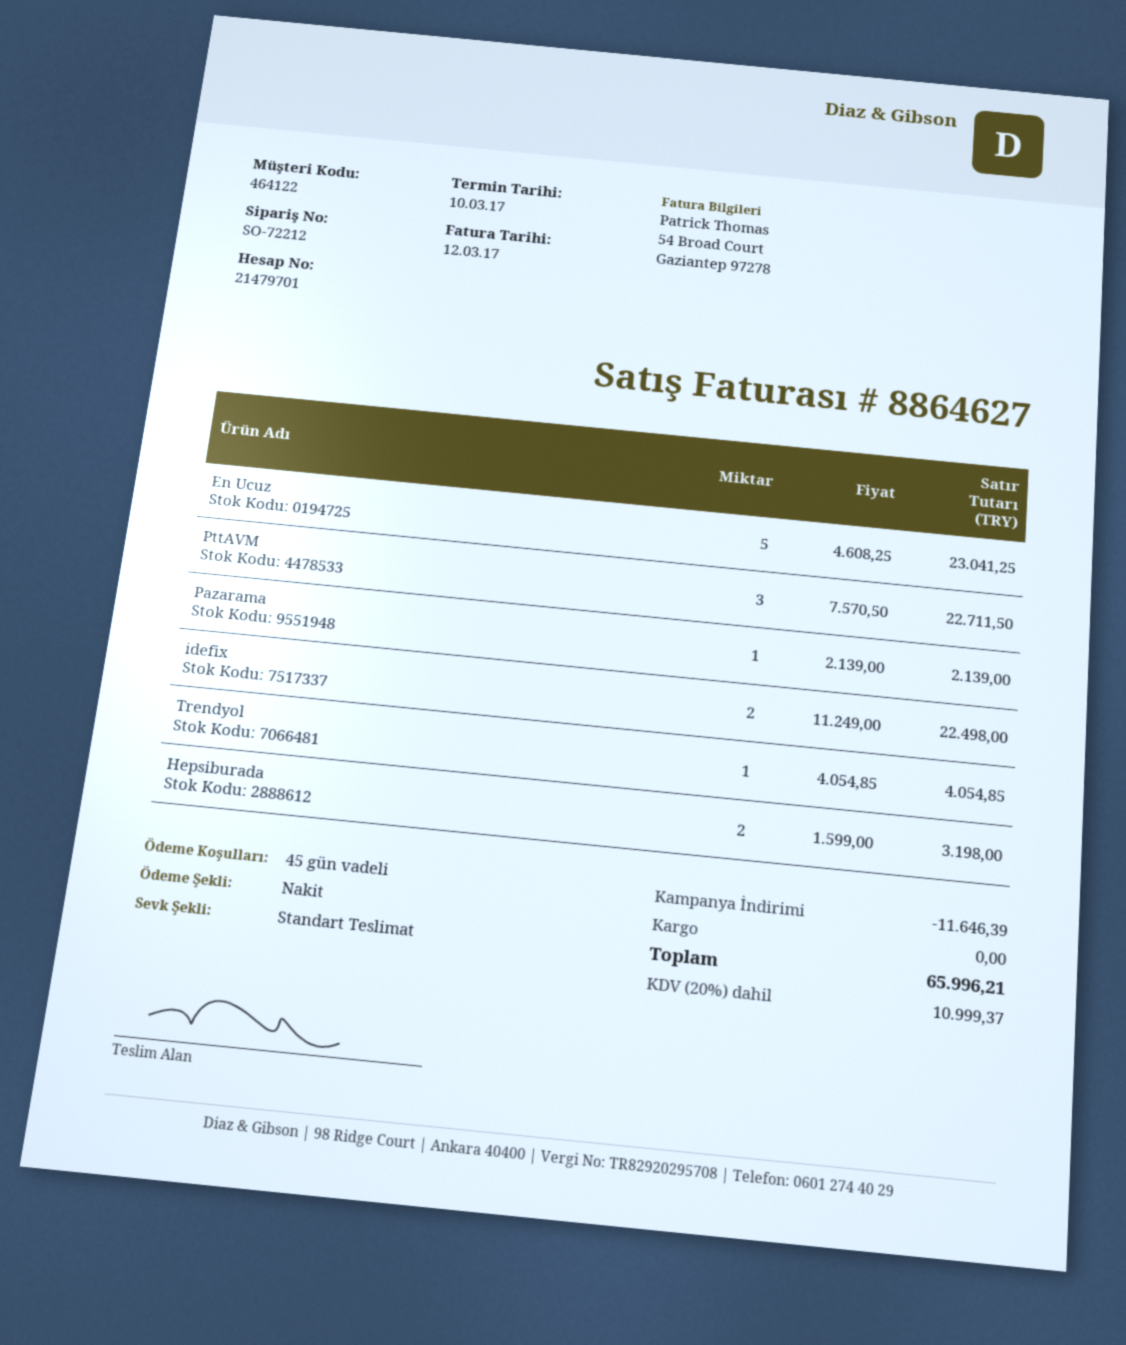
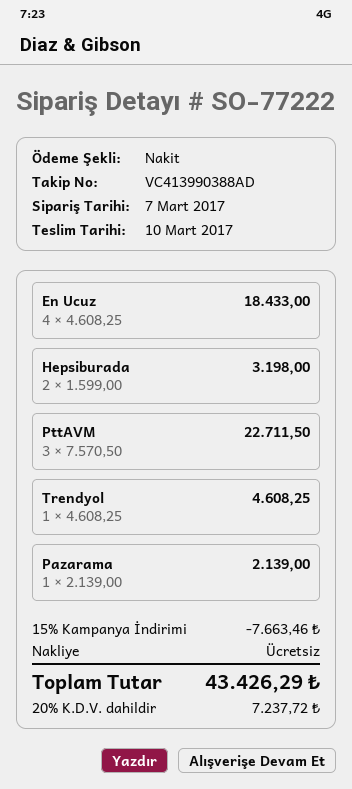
order number: SO-72212 -> SO-77222
En Ucuz: 5 x 4608.25 = 23041.25 -> 4 x 4608.25 = 18433.00
idefix: 2 x 11249.00 = 22498.00 -> none
Trendyol: 1 x 4054.85 = 4054.85 -> 1 x 4608.25 = 4608.25
discount: 11646.39 -> 7663.46
tax: 20% = 10999.37 -> 20% = 7237.72
total: 65996.21 -> 43426.29

